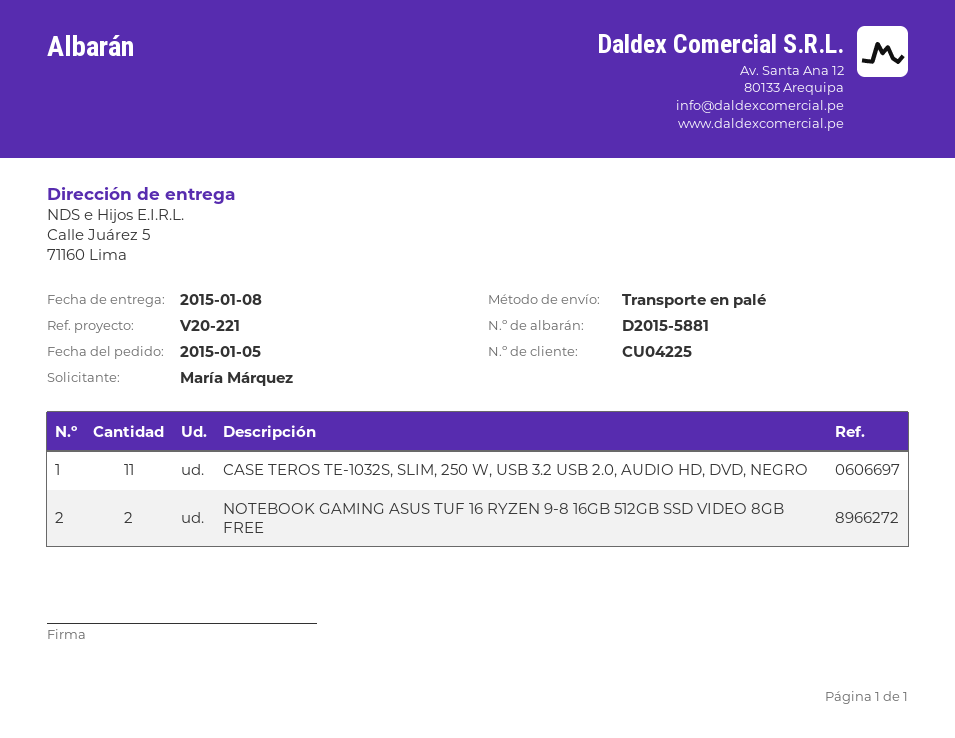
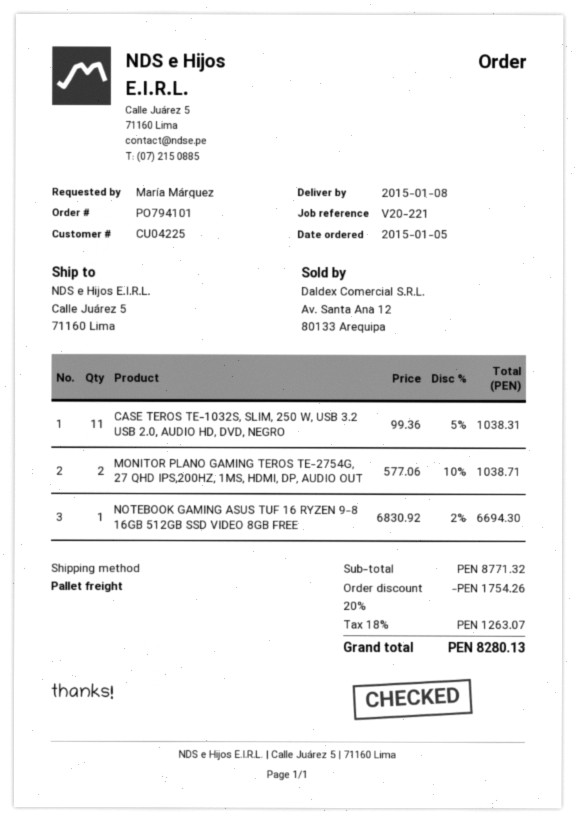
NOTEBOOK GAMING ASUS TUF 16 RYZEN 9-8 16GB 512GB SSD VIDEO 8GB FREE: 2 -> 1
MONITOR PLANO GAMING TEROS TE-2754G, 27 QHD IPS,200HZ, 1MS, HDMI, DP, AUDIO OUT: none -> 2

